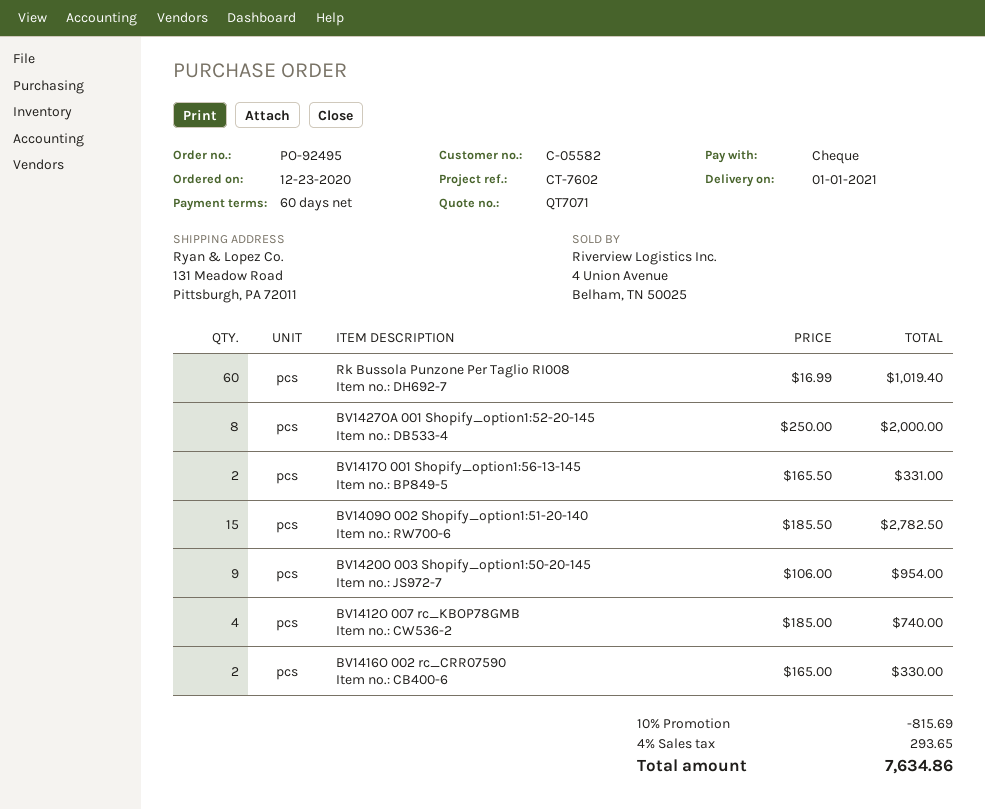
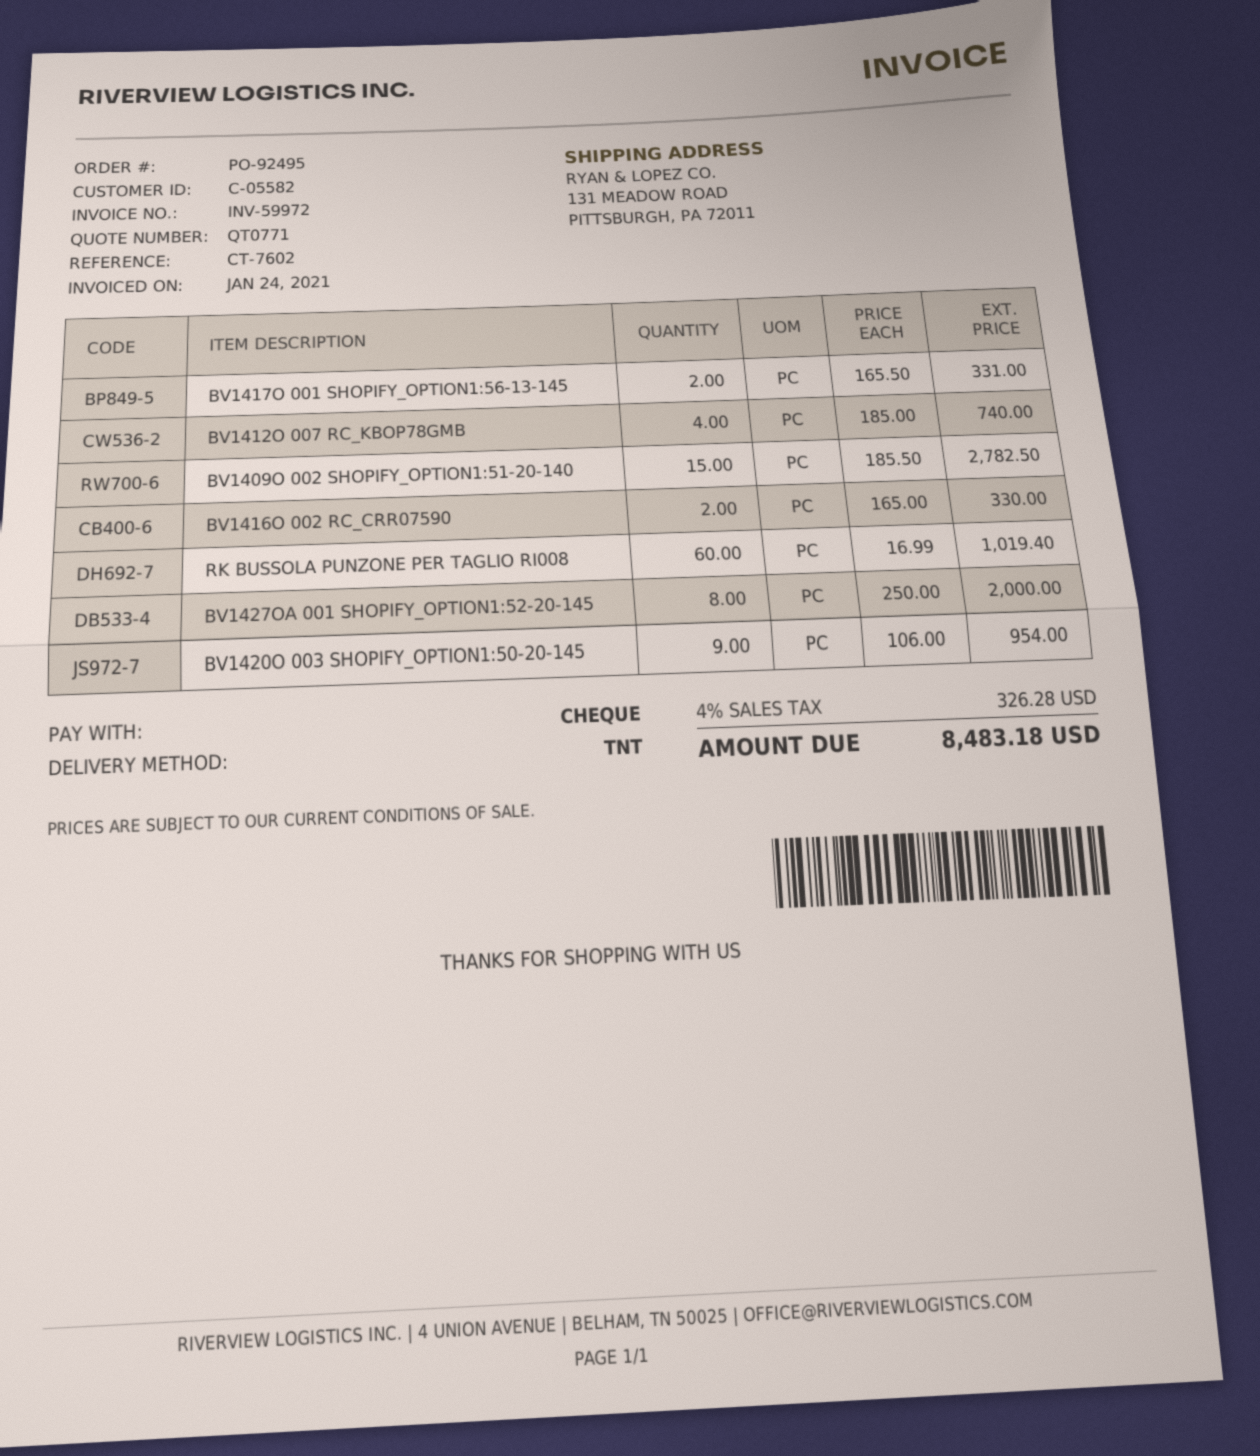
quote number: QT7071 -> QT0771
discount: 10% = 815.69 -> none
tax: 4% = 293.65 -> 4% = 326.28
total: 7634.86 -> 8483.18

